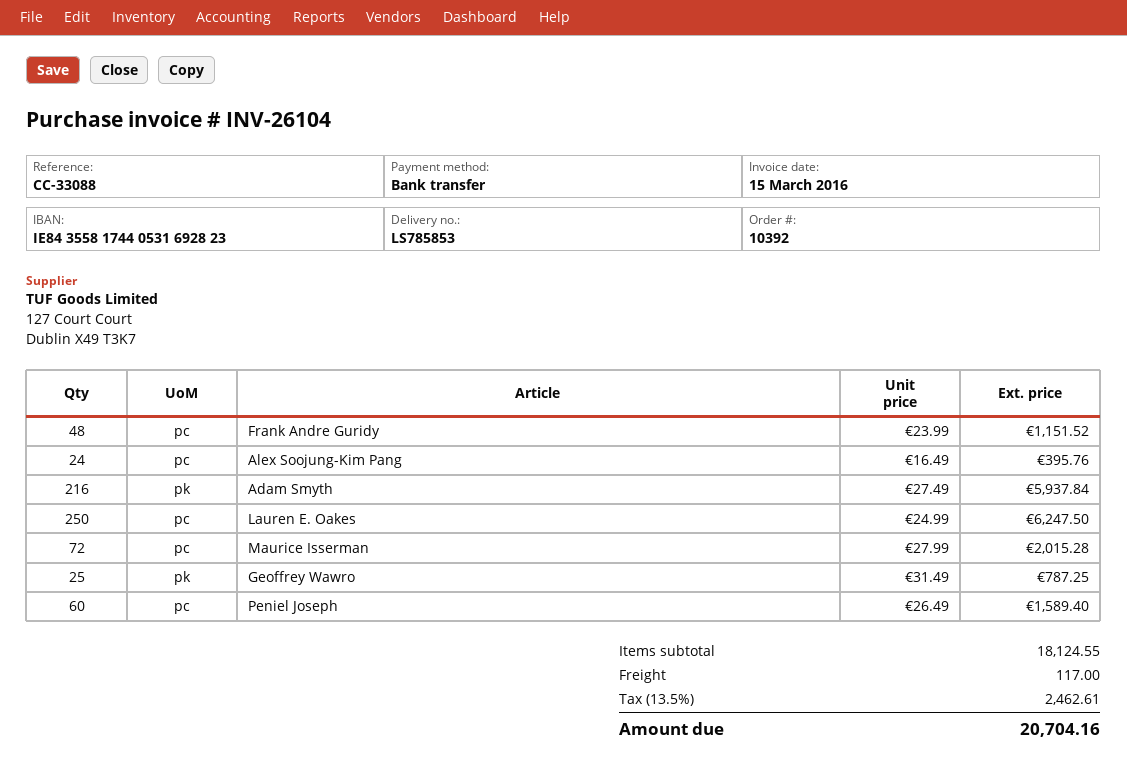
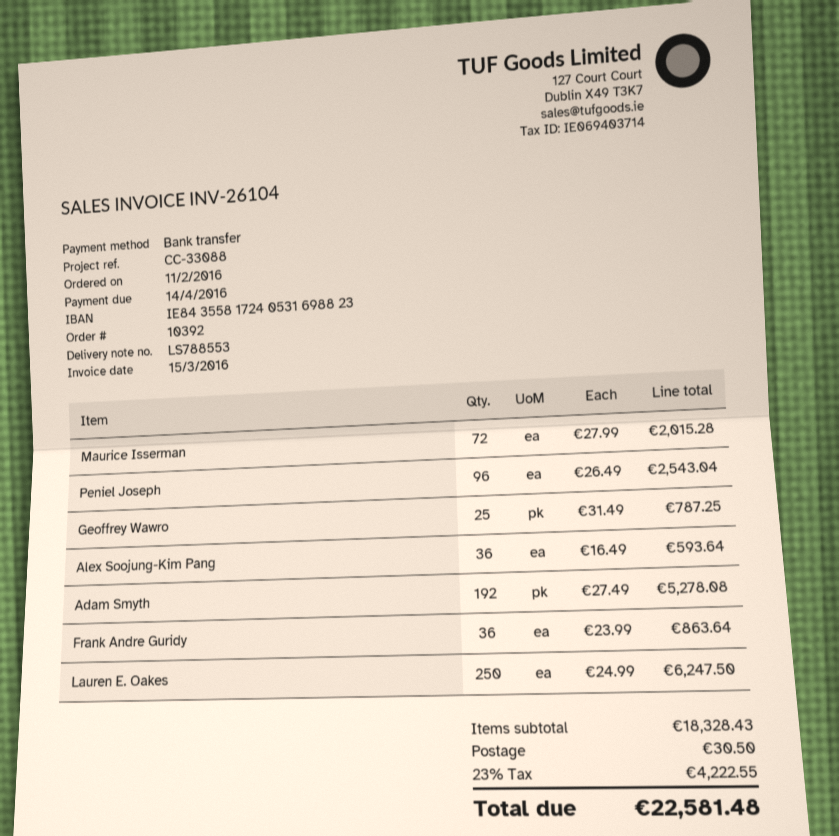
delivery note number: LS785853 -> LS788553
bank account: IE84355817440531692823 -> IE84355817240531698823
Frank Andre Guridy: 48 x 23.99 = 1151.52 -> 36 x 23.99 = 863.64
Alex Soojung-Kim Pang: 24 x 16.49 = 395.76 -> 36 x 16.49 = 593.64
Adam Smyth: 216 x 27.49 = 5937.84 -> 192 x 27.49 = 5278.08
Peniel Joseph: 60 x 26.49 = 1589.40 -> 96 x 26.49 = 2543.04
subtotal: 18124.55 -> 18328.43
shipping: 117.00 -> 30.50
tax: 13.5% = 2462.61 -> 23% = 4222.55
total: 20704.16 -> 22581.48

